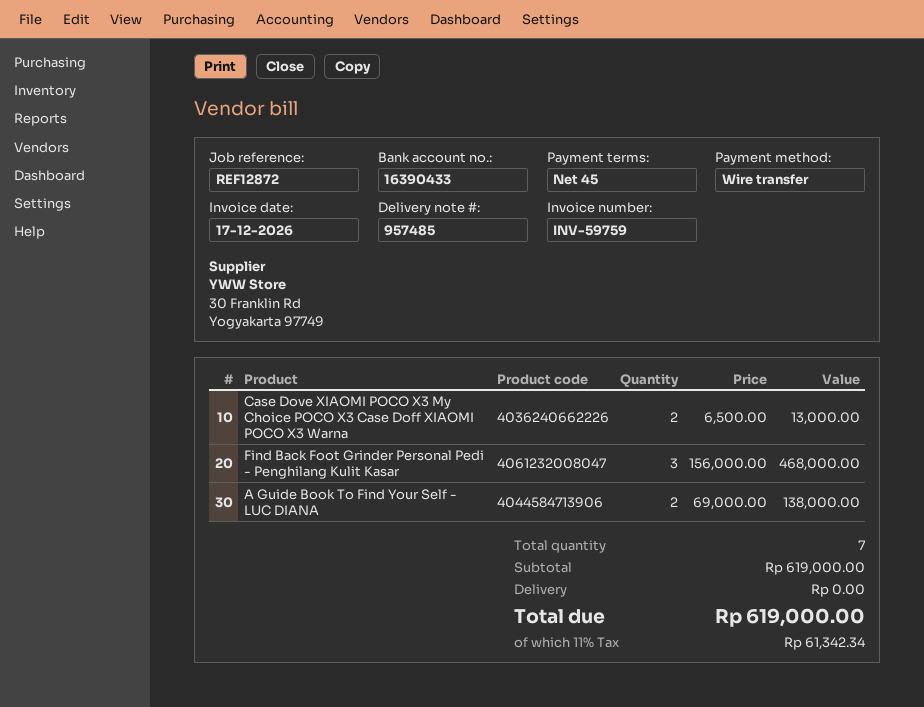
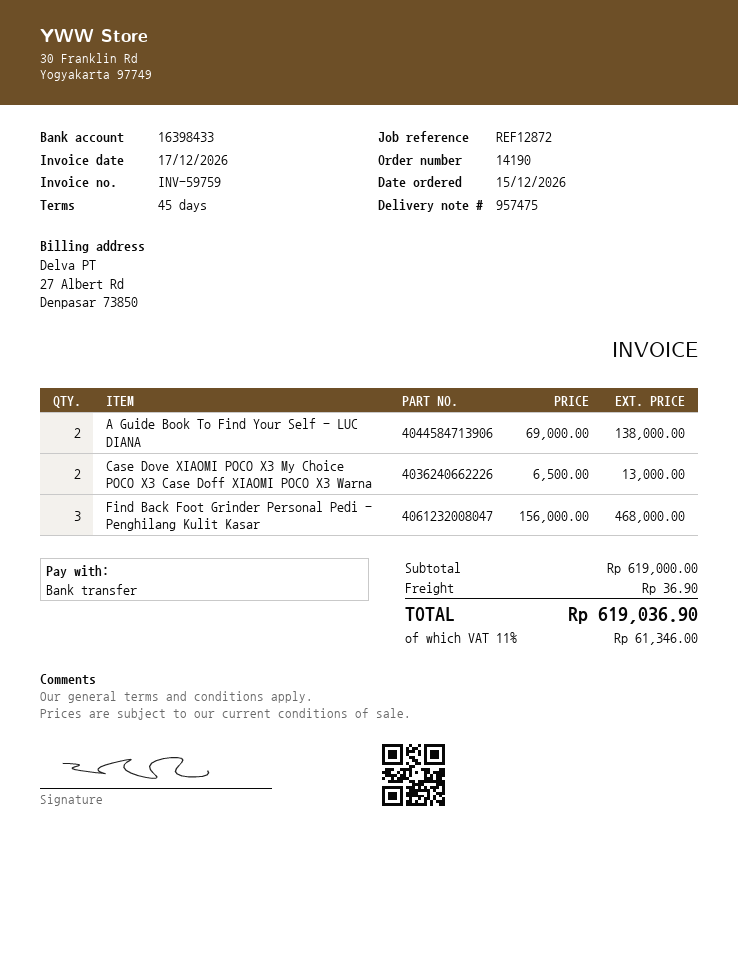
delivery note number: 957485 -> 957475
bank account: 16390433 -> 16398433
shipping: 0.00 -> 36.90
tax: 11% = 61342.34 -> 11% = 61346.00
total: 619000.00 -> 619036.90

